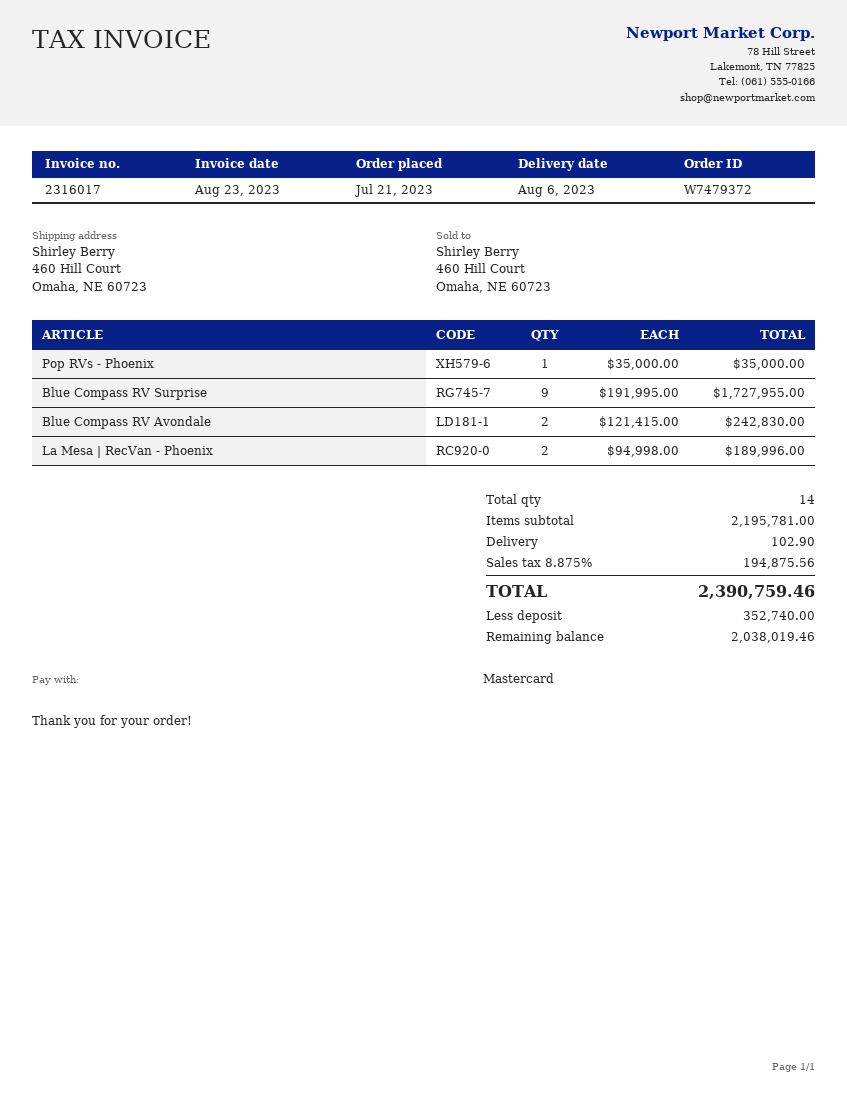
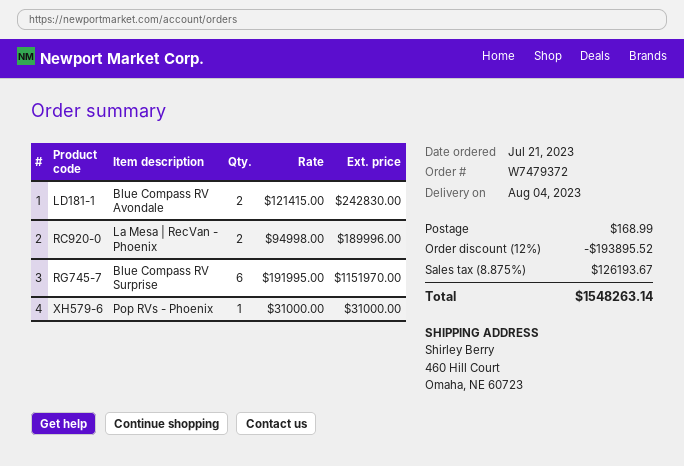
delivery date: 2023-08-06 -> 2023-08-04
Pop RVs - Phoenix: 1 x 35000.00 = 35000.00 -> 1 x 31000.00 = 31000.00
Blue Compass RV Surprise: 9 x 191995.00 = 1727955.00 -> 6 x 191995.00 = 1151970.00
discount: none -> 12% = 193895.52
shipping: 102.90 -> 168.99
tax: 8.875% = 194875.56 -> 8.875% = 126193.67
total: 2390759.46 -> 1548263.14

